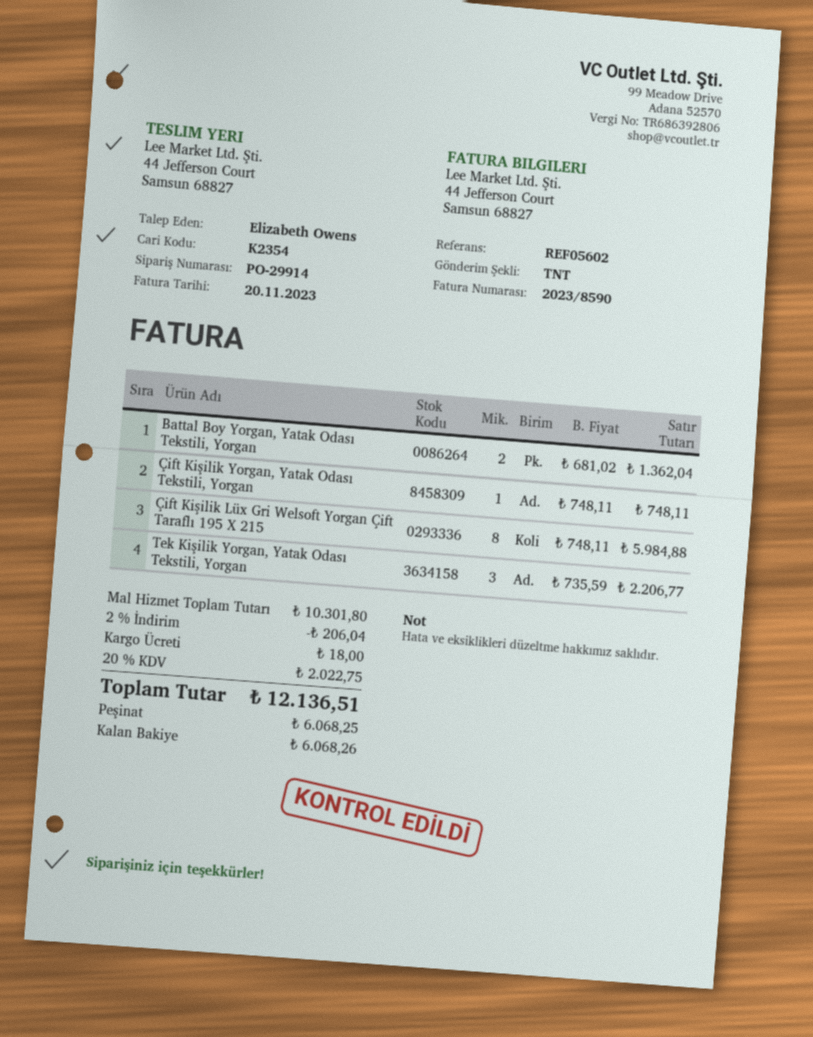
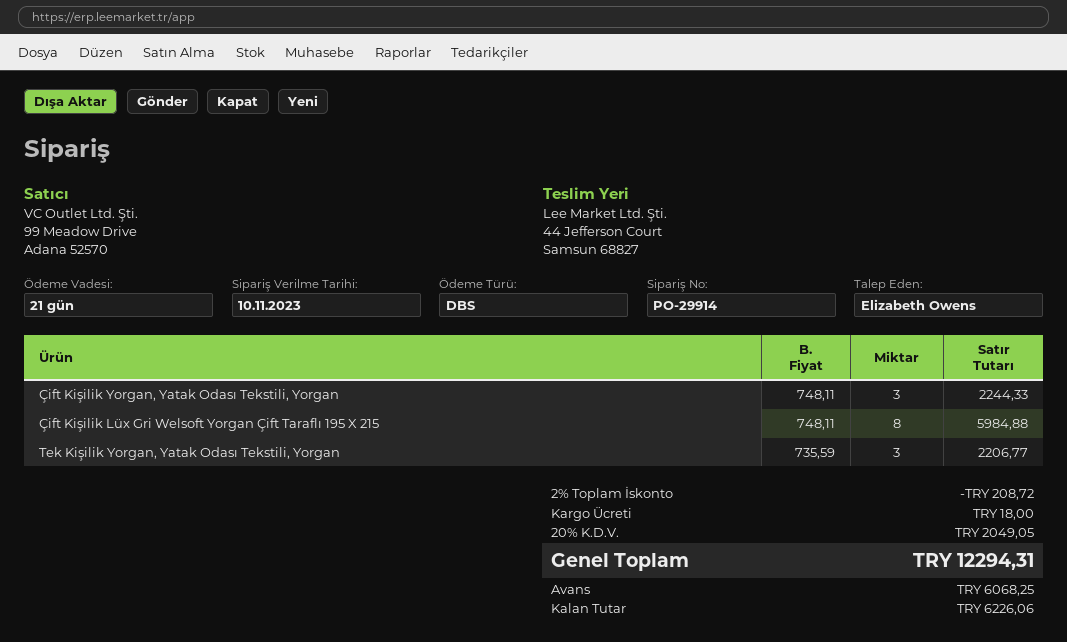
Battal Boy Yorgan, Yatak Odası Tekstili, Yorgan: 2 x 681.02 = 1362.04 -> none
Çift Kişilik Yorgan, Yatak Odası Tekstili, Yorgan: 1 x 748.11 = 748.11 -> 3 x 748.11 = 2244.33
discount: 2% = 206.04 -> 2% = 208.72
tax: 20% = 2022.75 -> 20% = 2049.05
total: 12136.51 -> 12294.31
balance: 6068.26 -> 6226.06

